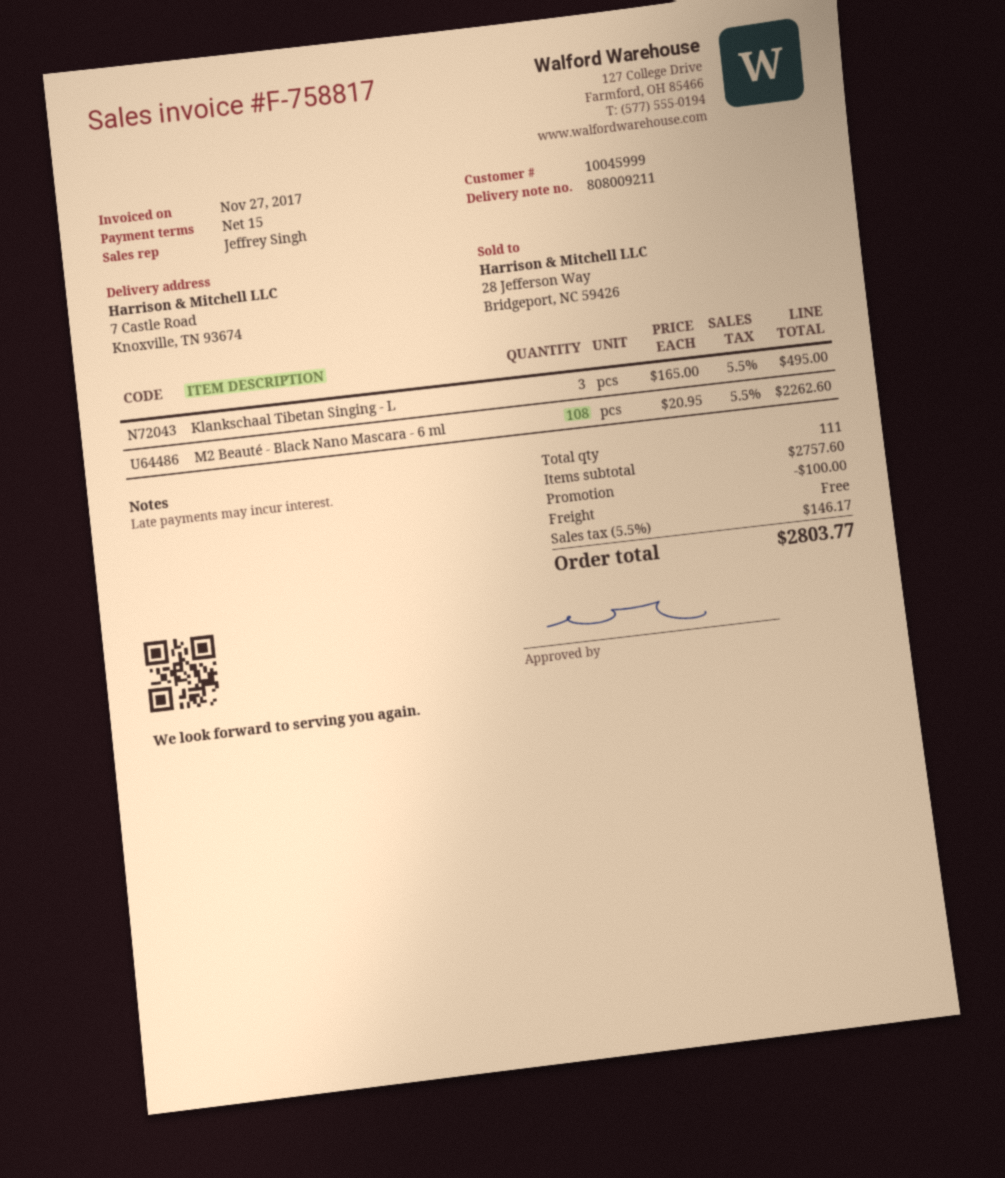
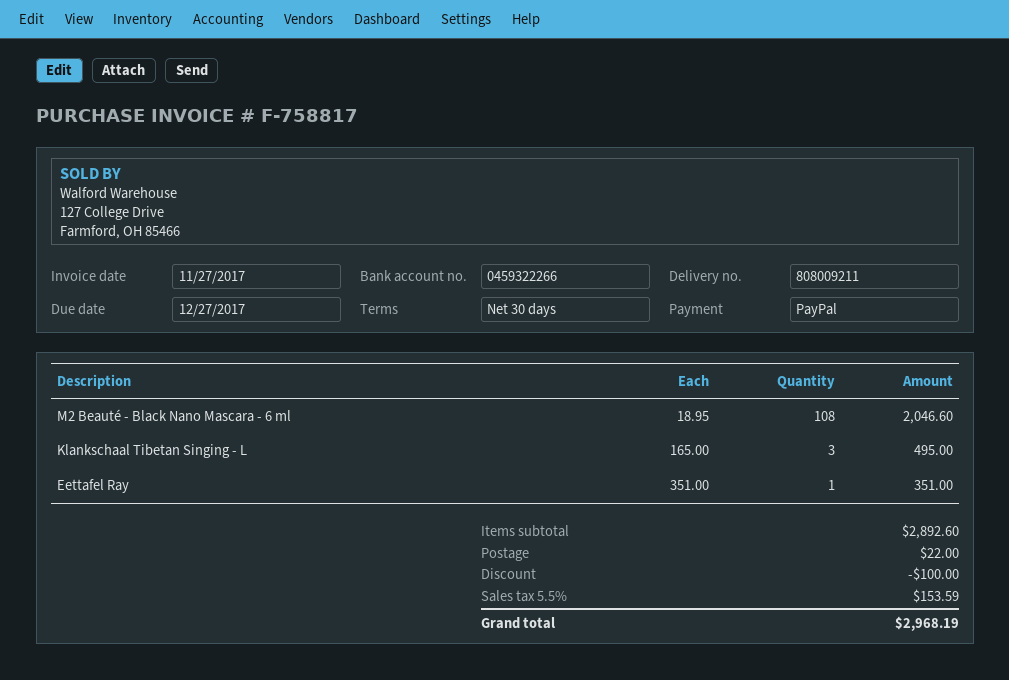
payment terms: 15 days -> 30 days
M2 Beauté - Black Nano Mascara - 6 ml: 108 x 20.95 = 2262.60 -> 108 x 18.95 = 2046.60
Eettafel Ray: none -> 1 x 351.00 = 351.00
subtotal: 2757.60 -> 2892.60
shipping: 0.00 -> 22.00
tax: 5.5% = 146.17 -> 5.5% = 153.59
total: 2803.77 -> 2968.19

